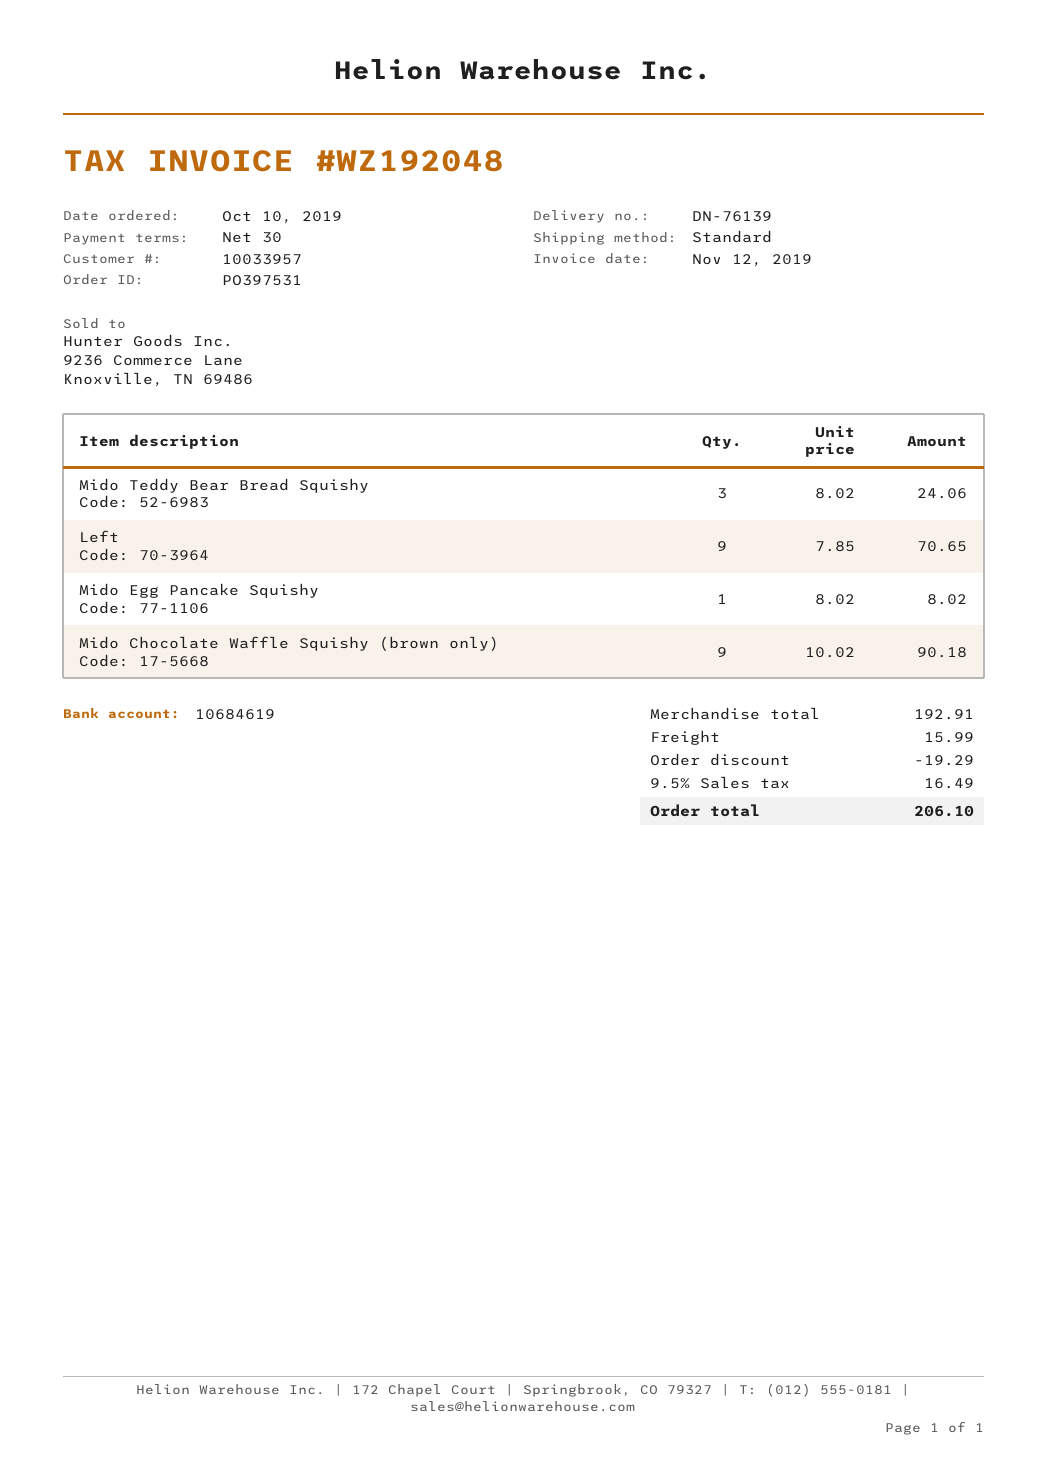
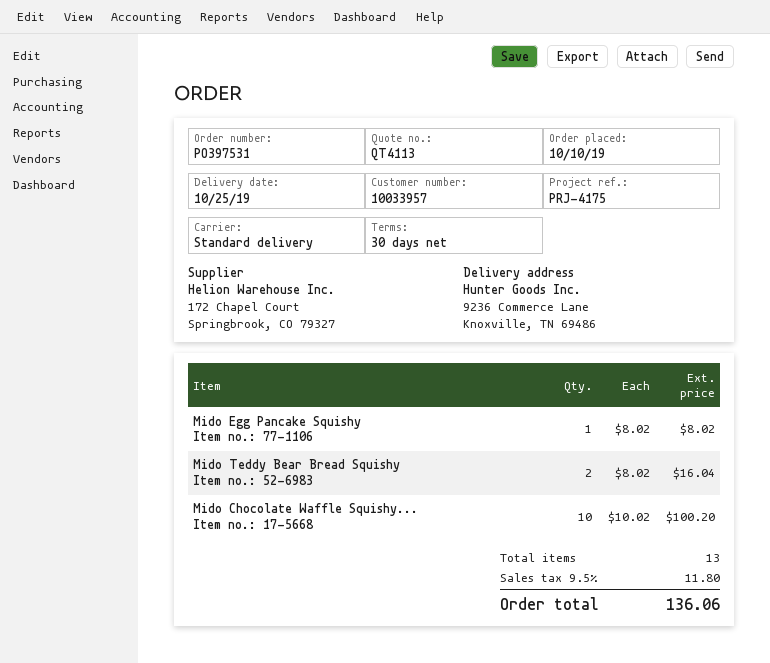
Mido Teddy Bear Bread Squishy: 3 x 8.02 = 24.06 -> 2 x 8.02 = 16.04
Left: 9 x 7.85 = 70.65 -> none
Mido Chocolate Waffle Squishy (brown only): 9 x 10.02 = 90.18 -> 10 x 10.02 = 100.20
discount: 19.29 -> none
shipping: 15.99 -> none
tax: 9.5% = 16.49 -> 9.5% = 11.80
total: 206.10 -> 136.06

